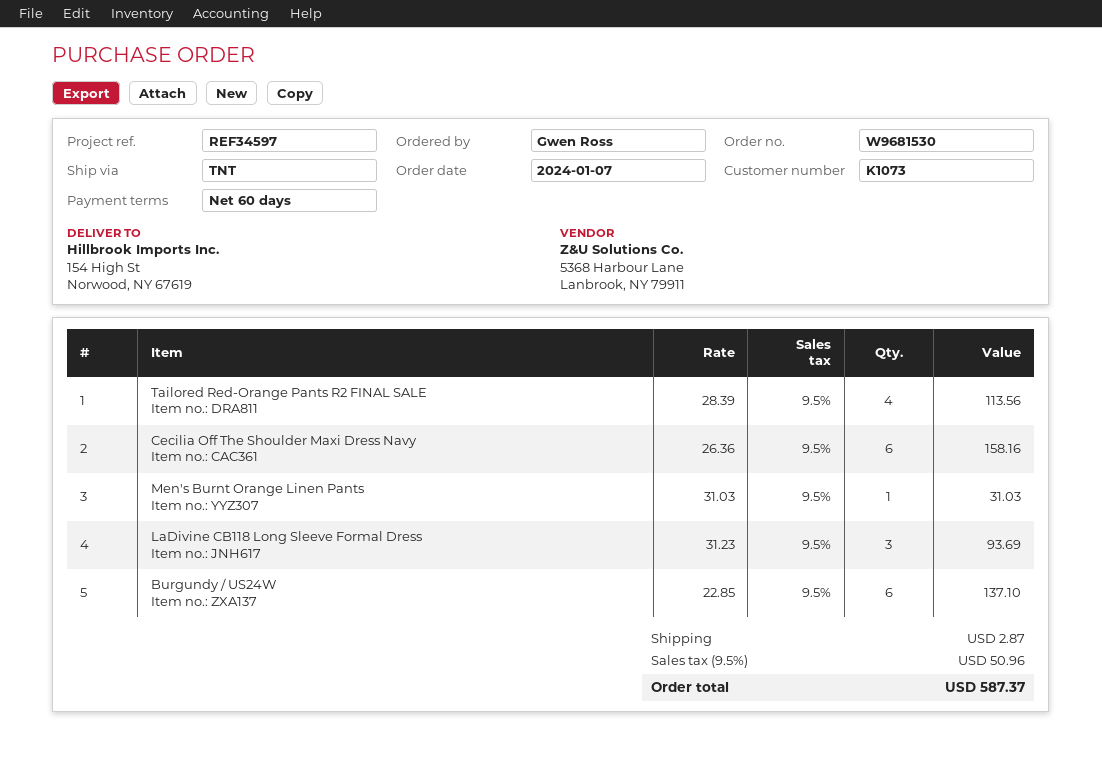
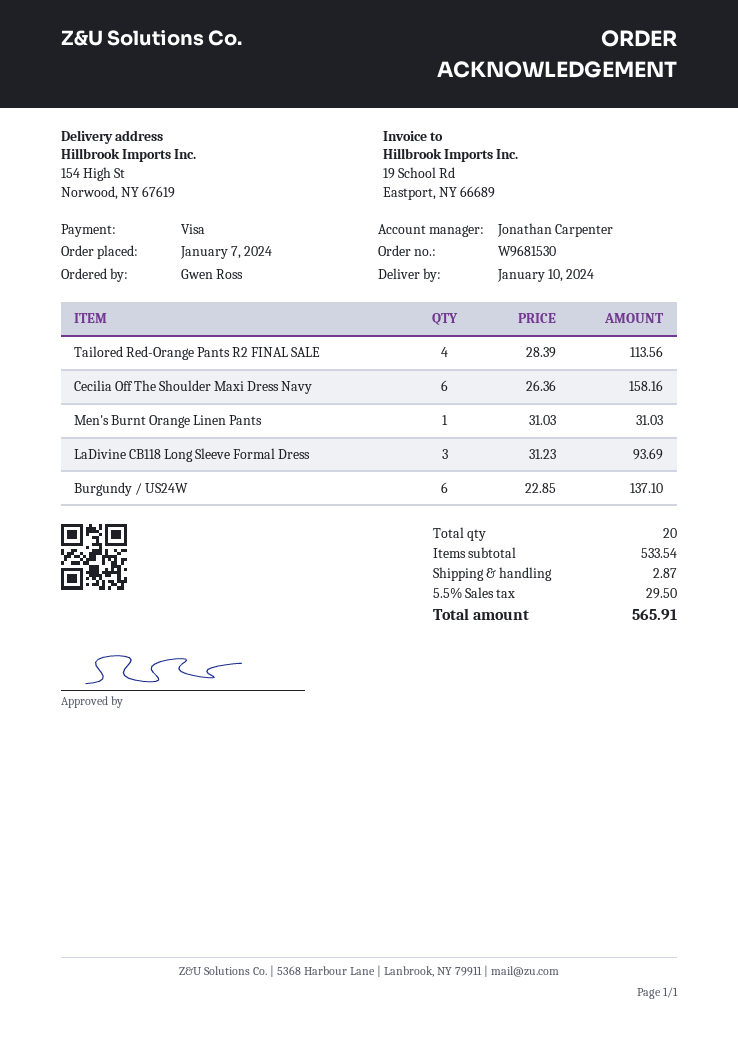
tax: 9.5% = 50.96 -> 5.5% = 29.50
total: 587.37 -> 565.91

